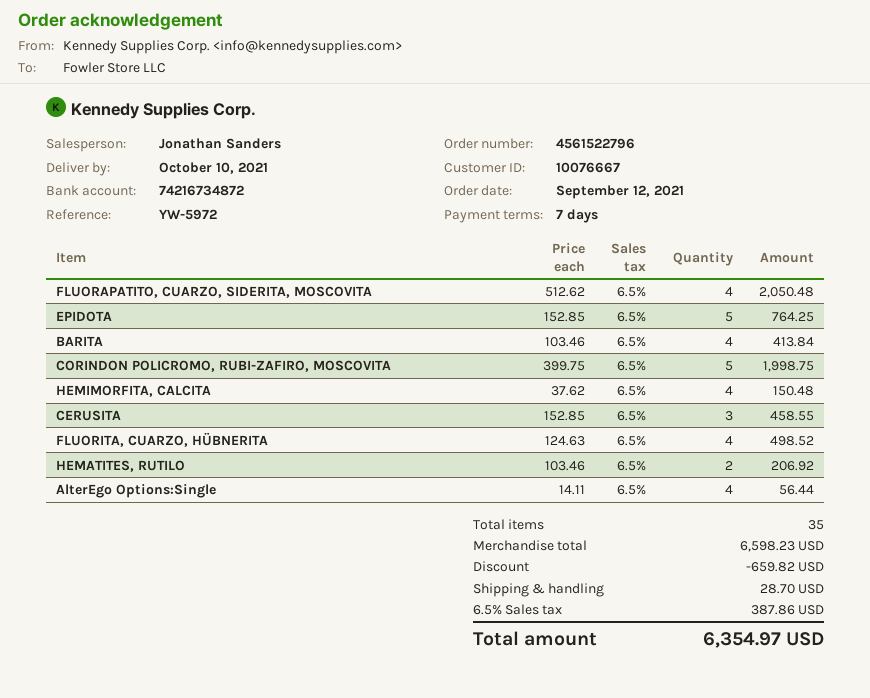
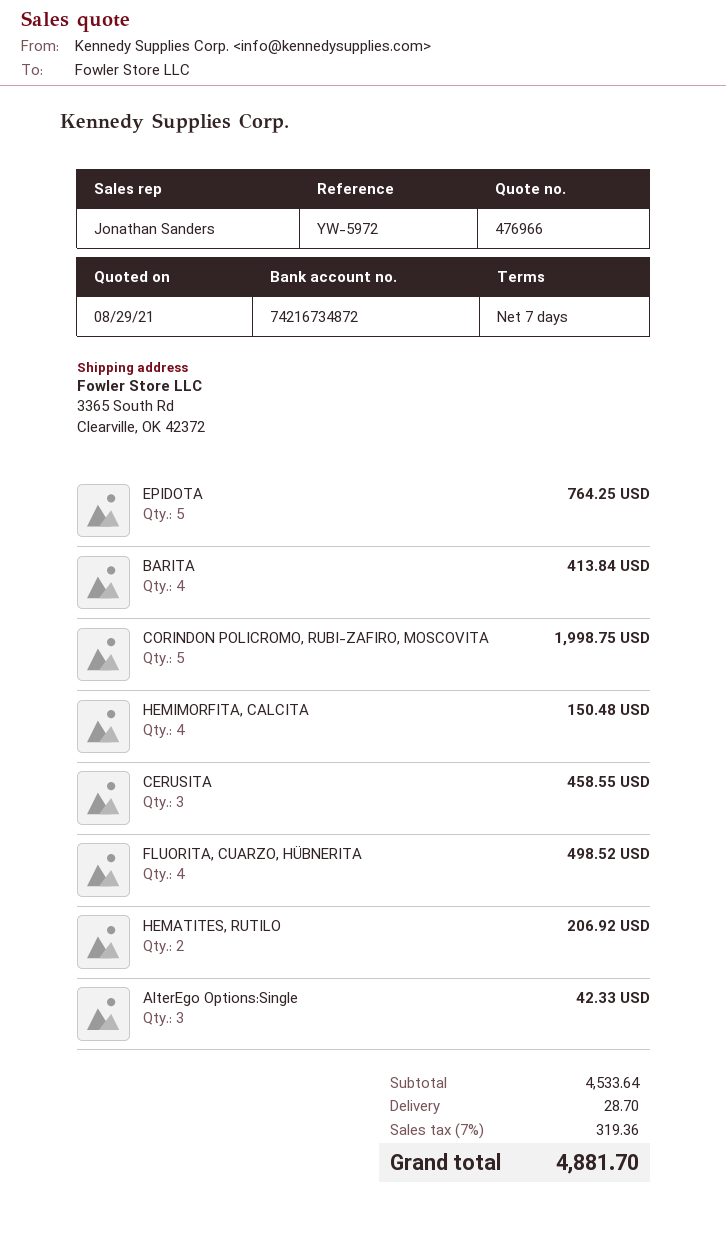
FLUORAPATITO, CUARZO, SIDERITA, MOSCOVITA: 4 for 2050.48 -> none
AlterEgo Options:Single: 4 for 56.44 -> 3 for 42.33
subtotal: 6598.23 -> 4533.64
discount: 659.82 -> none
tax: 6.5% = 387.86 -> 7% = 319.36
total: 6354.97 -> 4881.70

